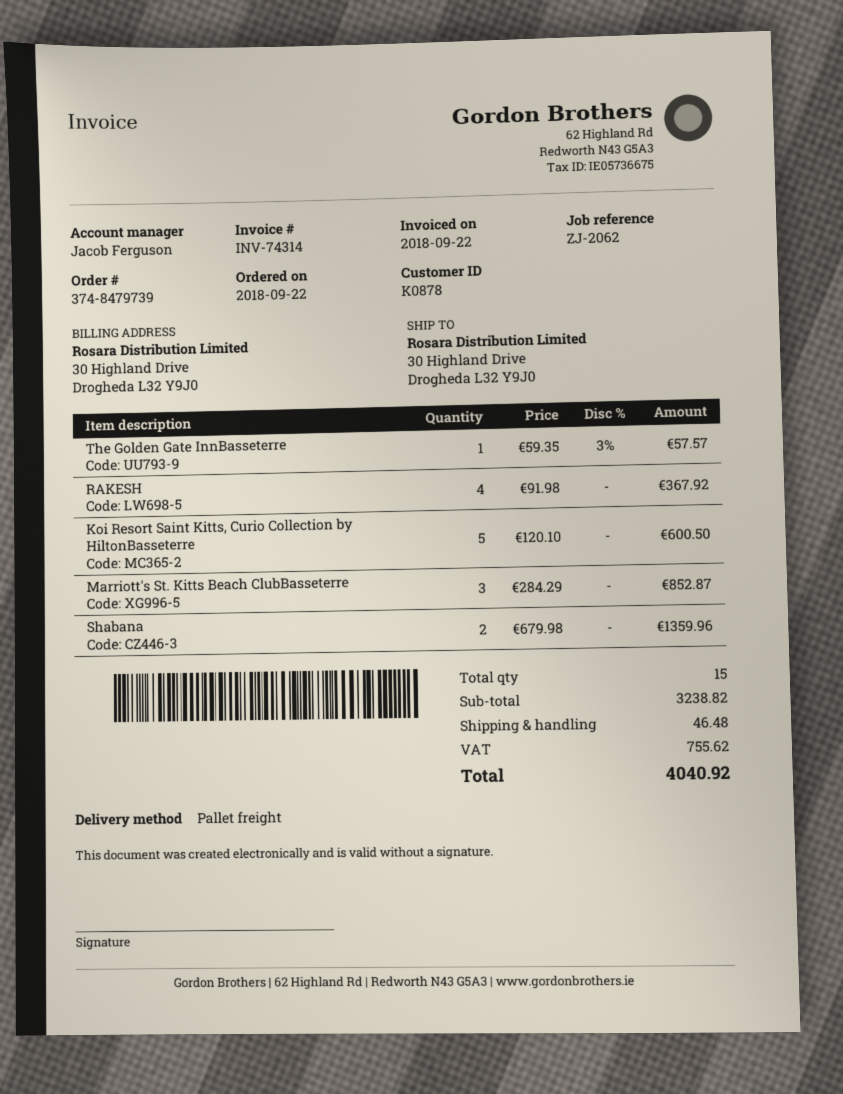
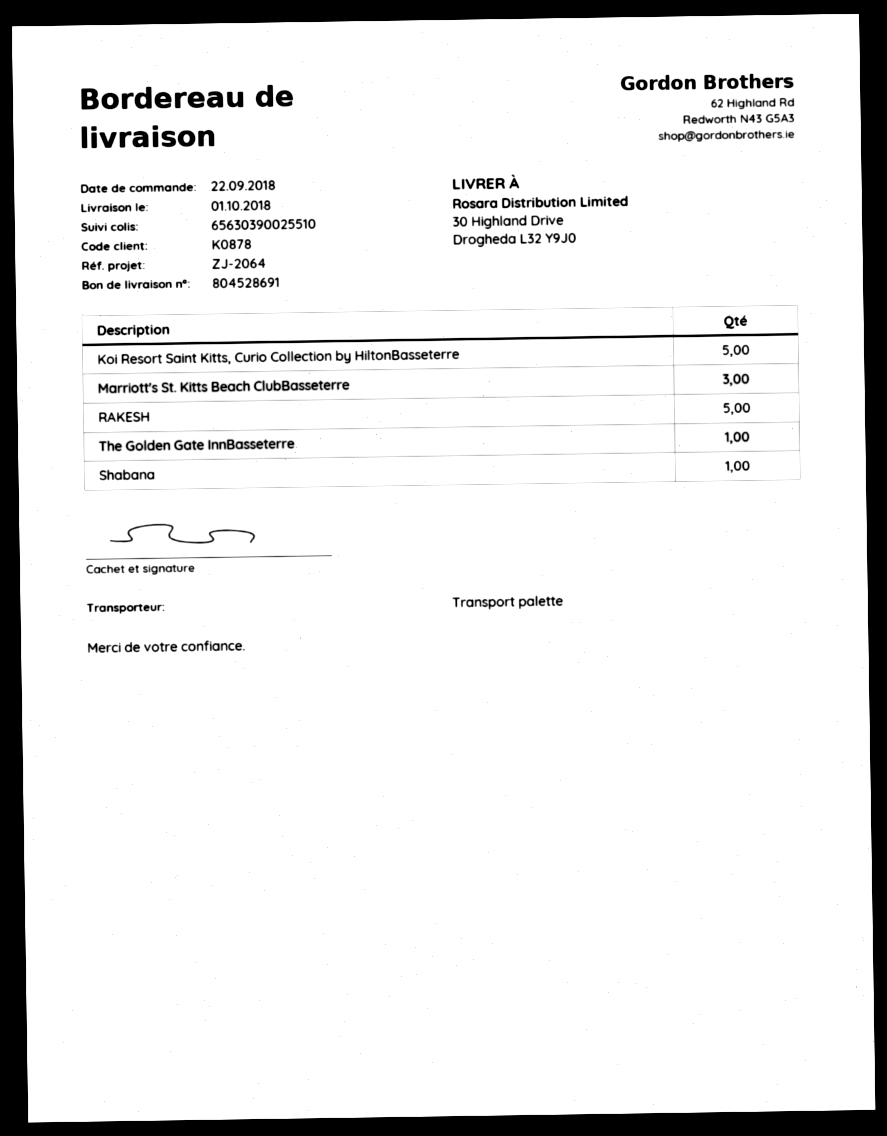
reference: ZJ-2062 -> ZJ-2064
RAKESH: 4 -> 5
Shabana: 2 -> 1

